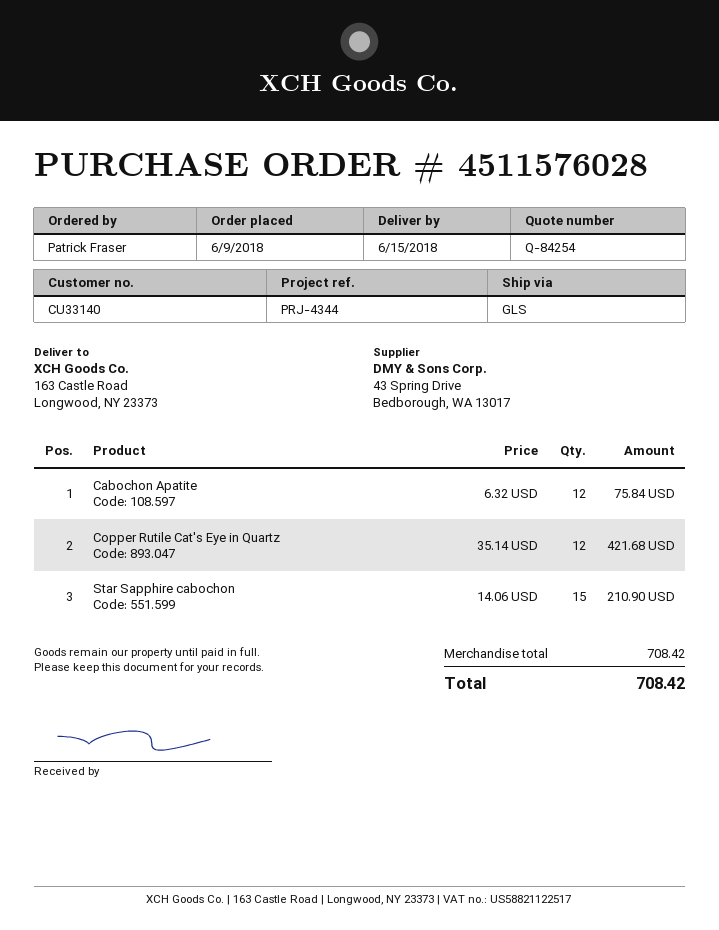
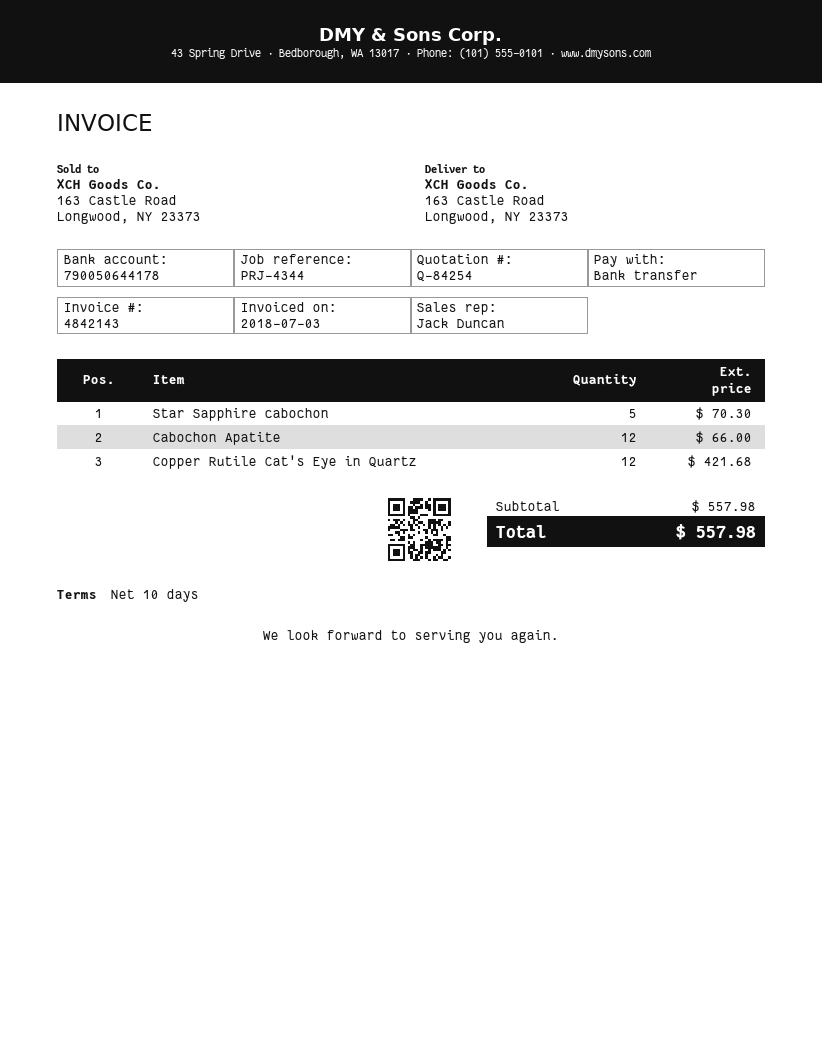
Cabochon Apatite: 12 for 75.84 -> 12 for 66.00
Star Sapphire cabochon: 15 for 210.90 -> 5 for 70.30
subtotal: 708.42 -> 557.98
total: 708.42 -> 557.98

